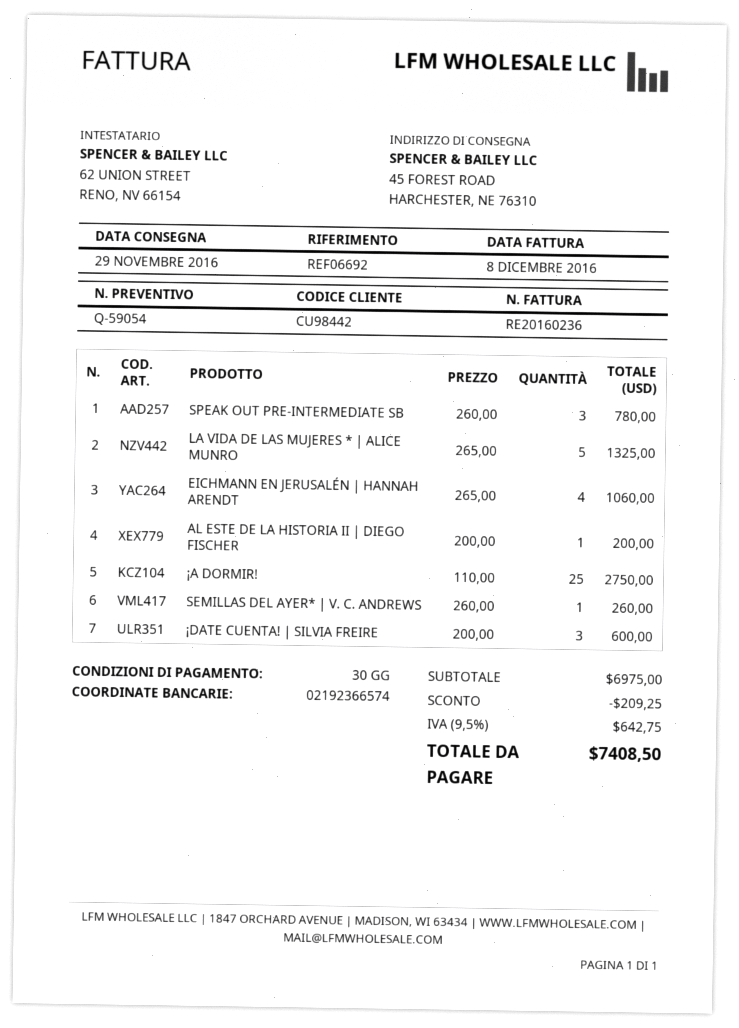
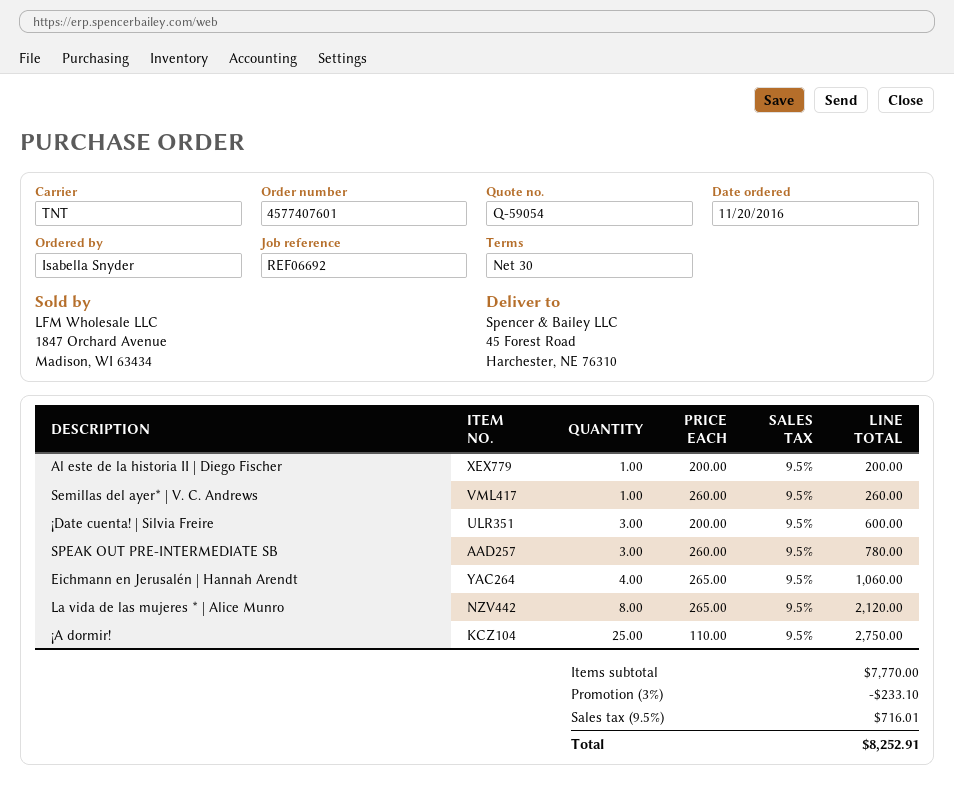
LA VIDA DE LAS MUJERES * | ALICE MUNRO: 5 x 265.00 = 1325.00 -> 8 x 265.00 = 2120.00
subtotal: 6975.00 -> 7770.00
discount: 209.25 -> 233.10
tax: 9.5% = 642.75 -> 9.5% = 716.01
total: 7408.50 -> 8252.91

